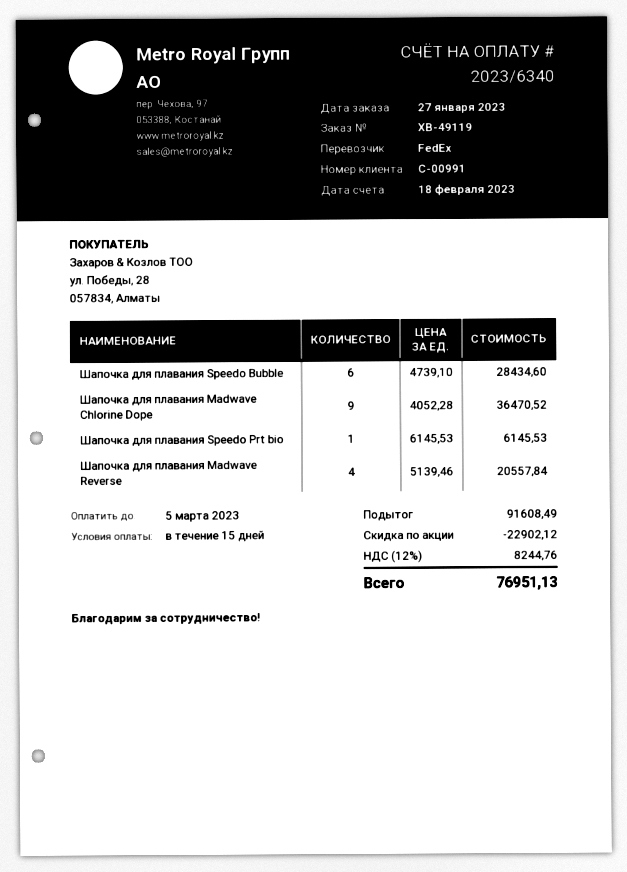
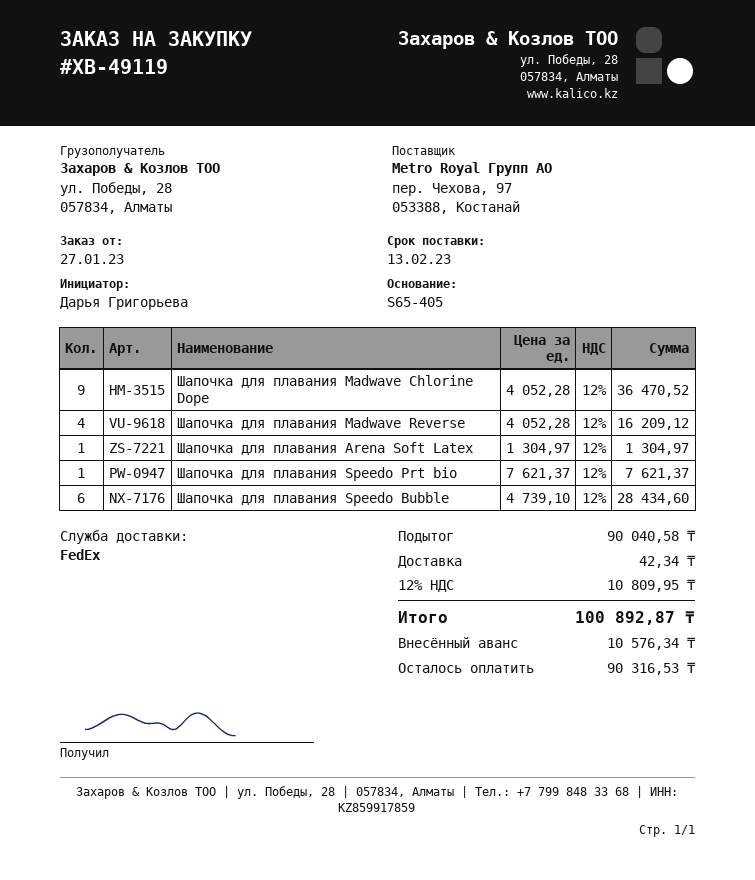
Шапочка для плавания Speedo Prt bio: 1 x 6145.53 = 6145.53 -> 1 x 7621.37 = 7621.37
Шапочка для плавания Madwave Reverse: 4 x 5139.46 = 20557.84 -> 4 x 4052.28 = 16209.12
Шапочка для плавания Arena Soft Latex: none -> 1 x 1304.97 = 1304.97
subtotal: 91608.49 -> 90040.58
discount: 22902.12 -> none
shipping: none -> 42.34
tax: 12% = 8244.76 -> 12% = 10809.95
total: 76951.13 -> 100892.87

